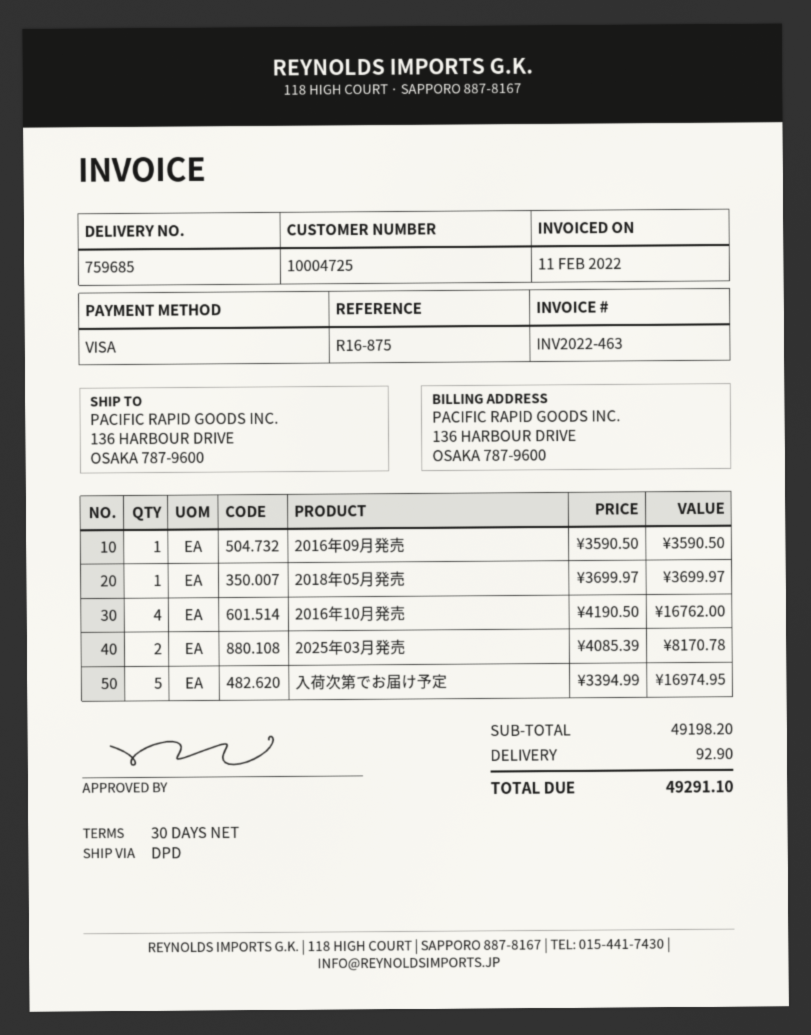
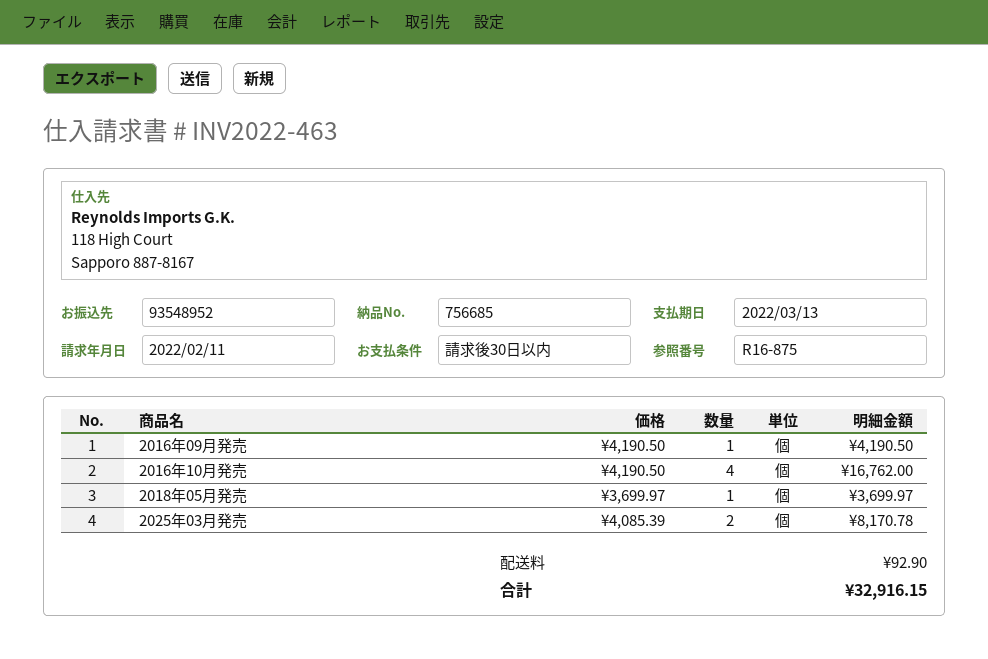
delivery note number: 759685 -> 756685
2016年09月発売: 1 x 3590.50 = 3590.50 -> 1 x 4190.50 = 4190.50
入荷次第でお届け予定: 5 x 3394.99 = 16974.95 -> none
total: 49291.10 -> 32916.15

